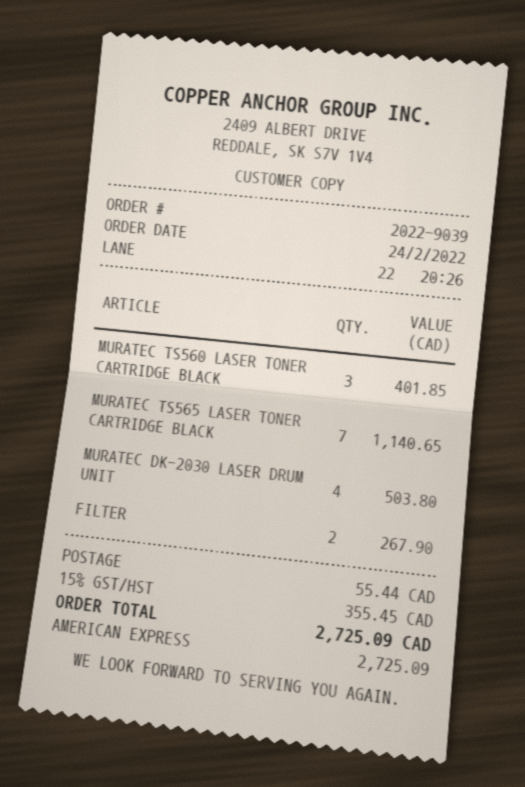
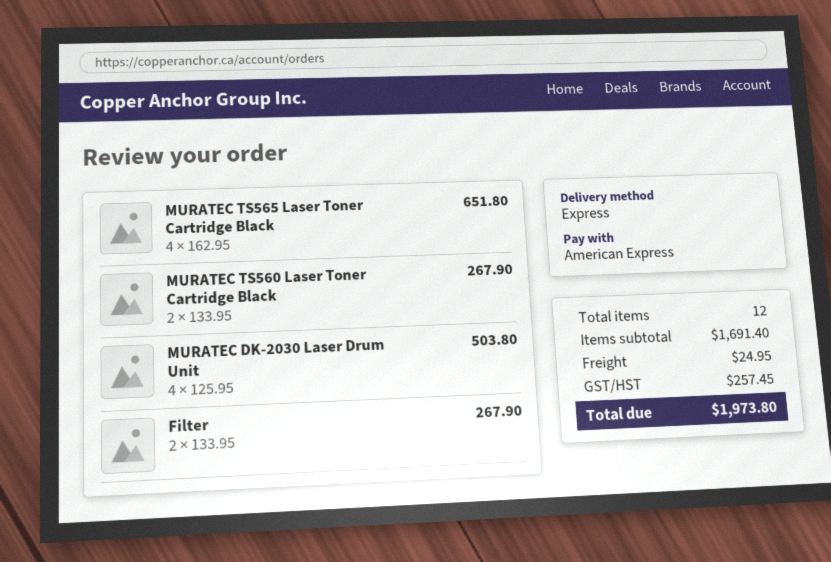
MURATEC TS560 LASER TONER CARTRIDGE BLACK: 3 for 401.85 -> 2 for 267.90
MURATEC TS565 LASER TONER CARTRIDGE BLACK: 7 for 1140.65 -> 4 for 651.80
shipping: 55.44 -> 24.95
tax: 355.45 -> 257.45
total: 2725.09 -> 1973.80

